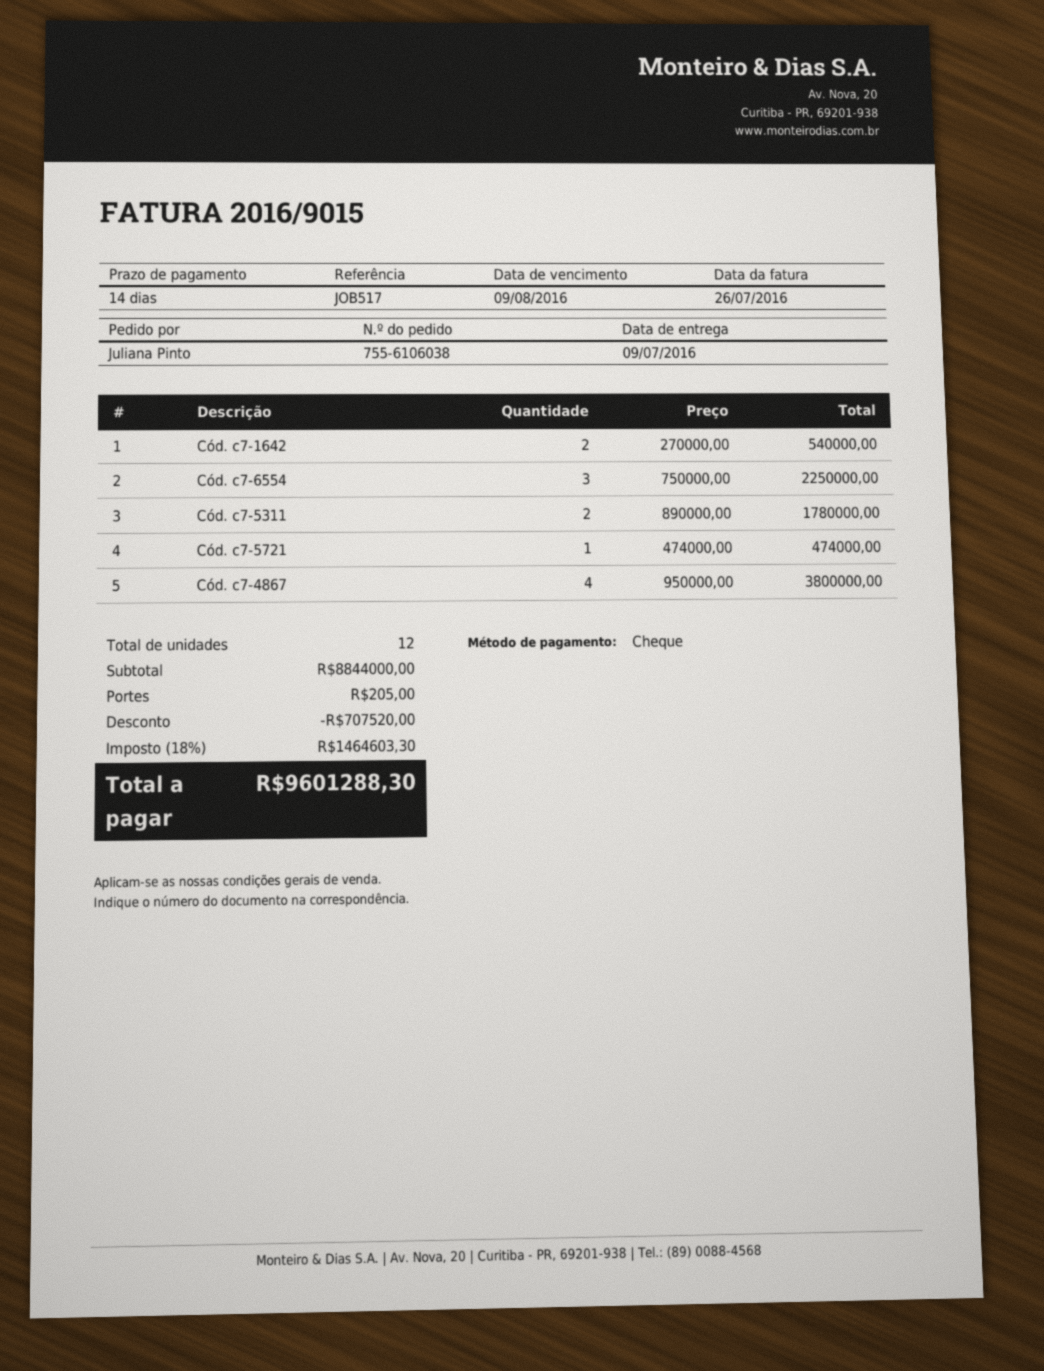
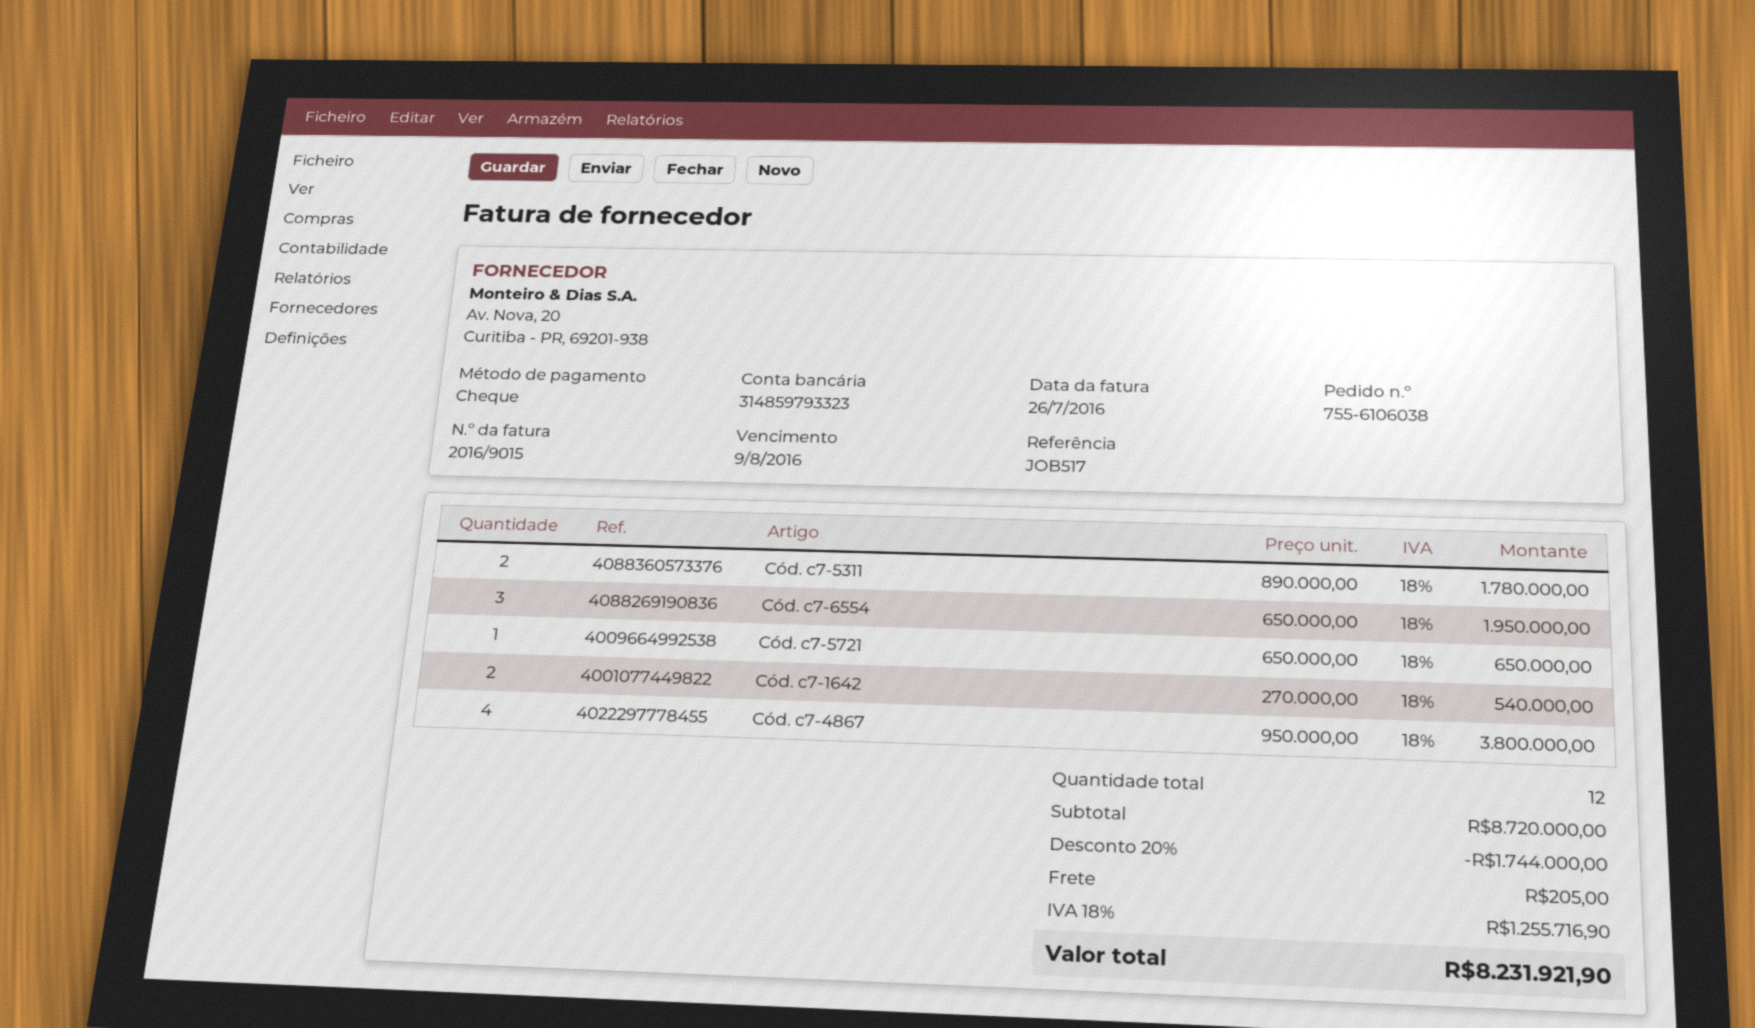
Cód. c7-6554: 3 x 750000.00 = 2250000.00 -> 3 x 650000.00 = 1950000.00
Cód. c7-5721: 1 x 474000.00 = 474000.00 -> 1 x 650000.00 = 650000.00
subtotal: 8844000.00 -> 8720000.00
discount: 707520.00 -> 1744000.00
tax: 18% = 1464603.30 -> 18% = 1255716.90
total: 9601288.30 -> 8231921.90

